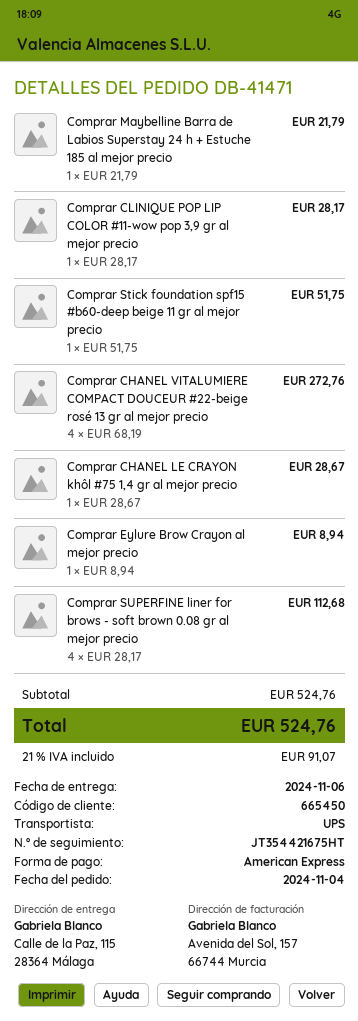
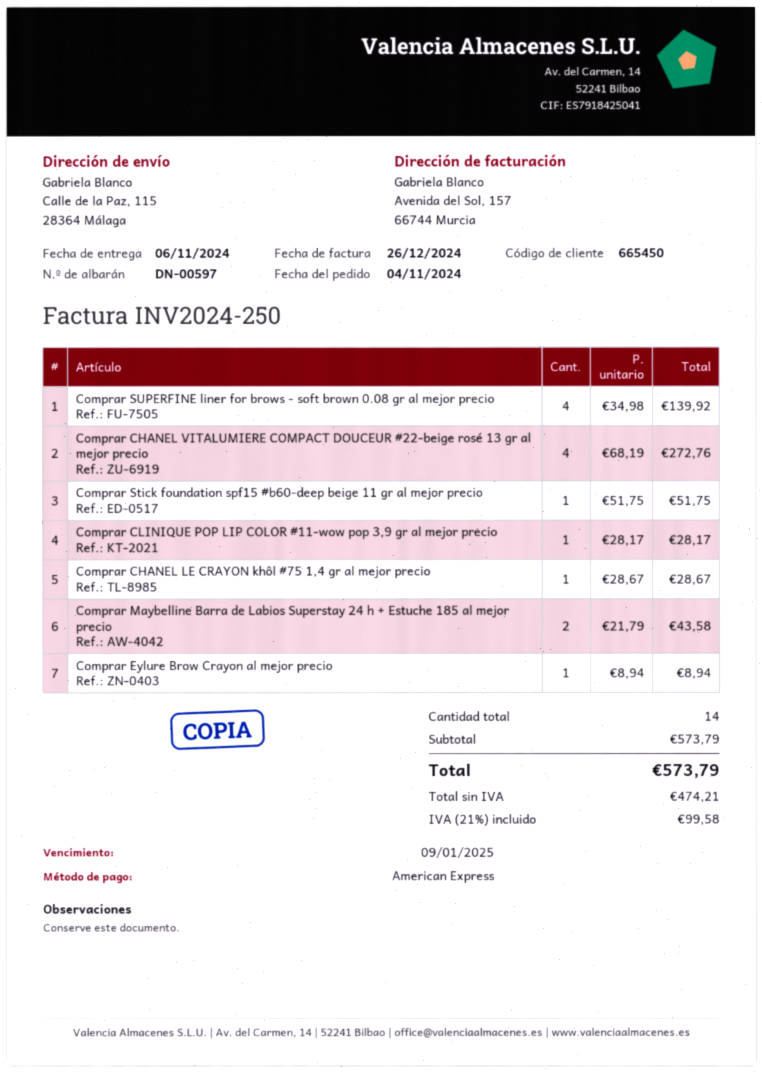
Comprar Maybelline Barra de Labios Superstay 24 h + Estuche 185 al mejor precio: 1 x 21.79 = 21.79 -> 2 x 21.79 = 43.58
Comprar SUPERFINE liner for brows - soft brown 0.08 gr al mejor precio: 4 x 28.17 = 112.68 -> 4 x 34.98 = 139.92
subtotal: 524.76 -> 573.79
tax: 21% = 91.07 -> 21% = 99.58
total: 524.76 -> 573.79

